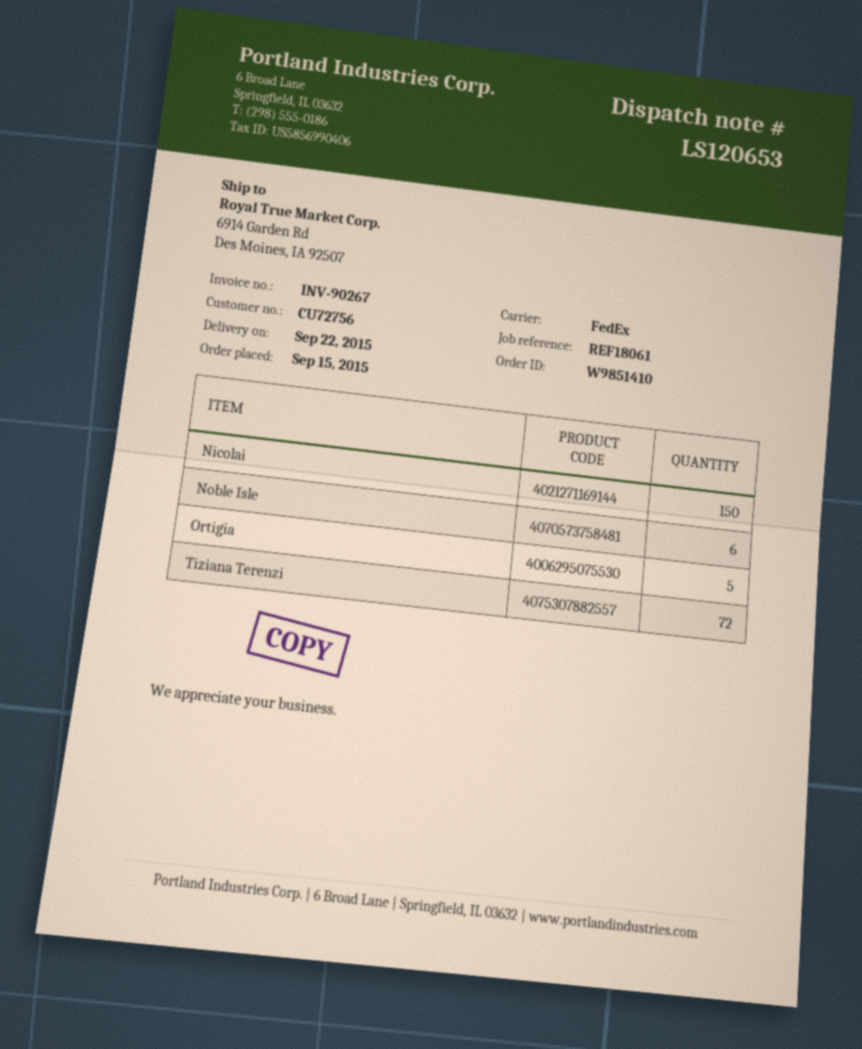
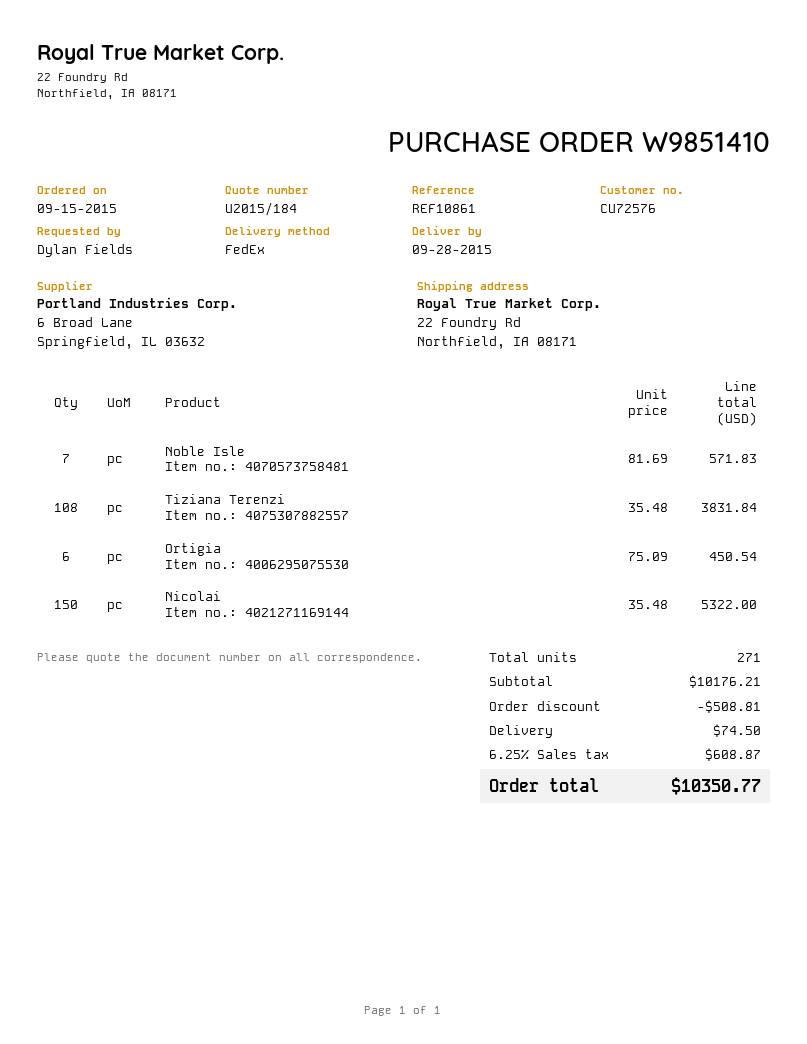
delivery date: 2015-09-22 -> 2015-09-28
customer number: CU72756 -> CU72576
reference: REF18061 -> REF10861
ship to: 6914 Garden Rd, Des Moines, IA 92507 -> 22 Foundry Rd, Northfield, IA 08171
Noble Isle: 6 -> 7
Ortigia: 5 -> 6
Tiziana Terenzi: 72 -> 108

